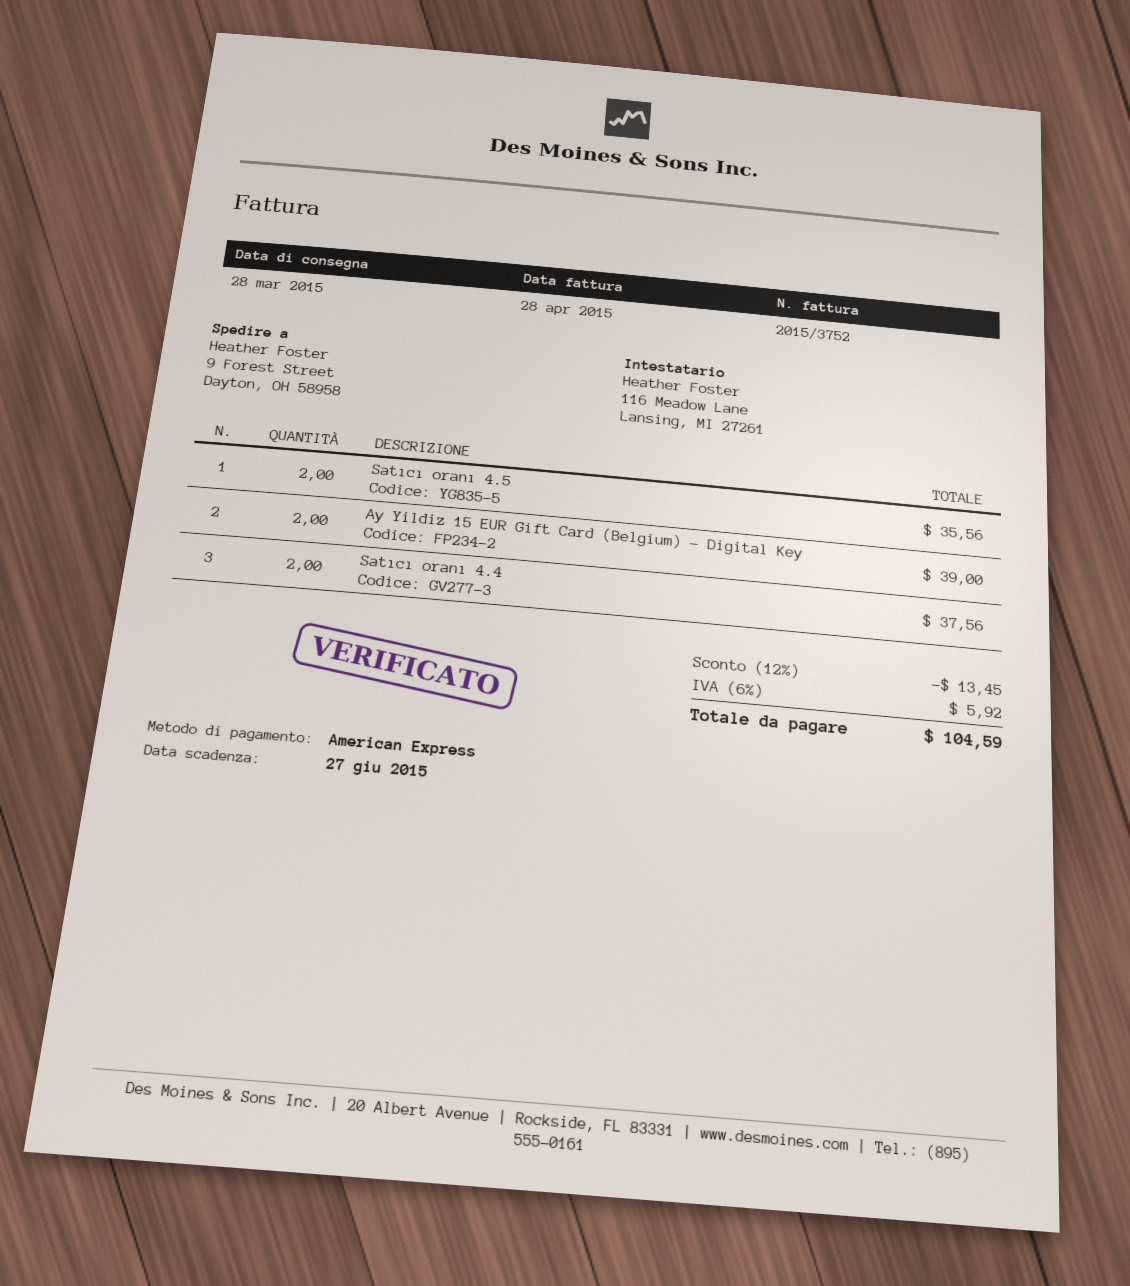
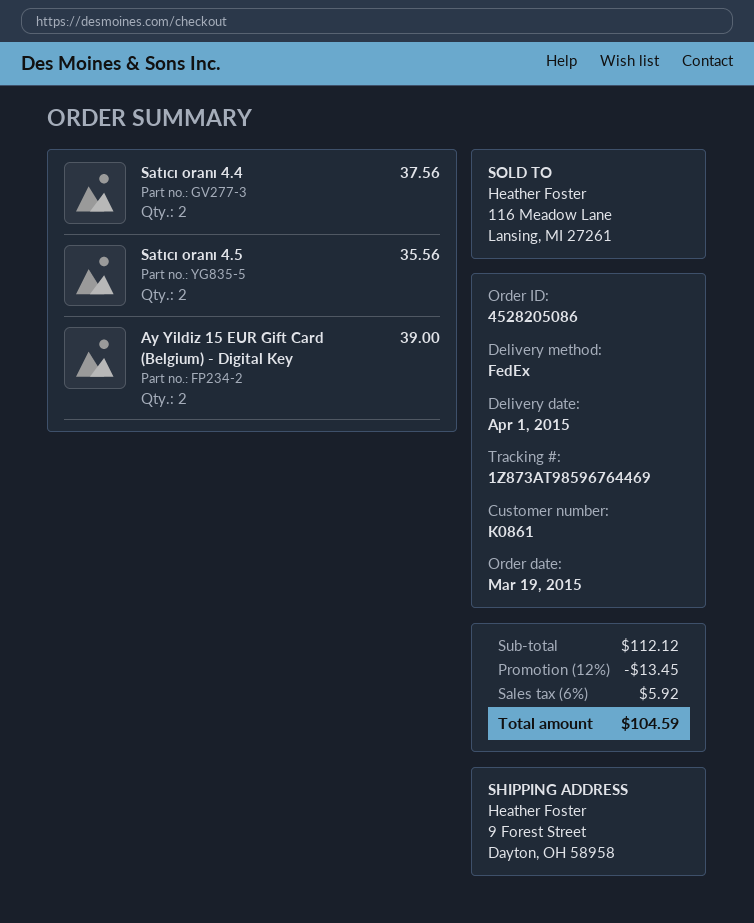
delivery date: 2015-03-28 -> 2015-04-01

